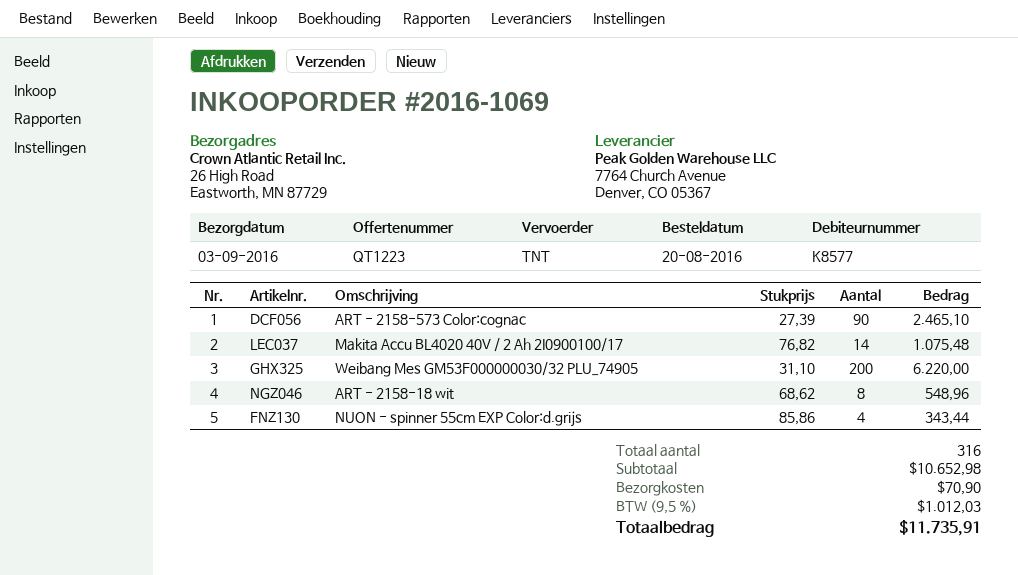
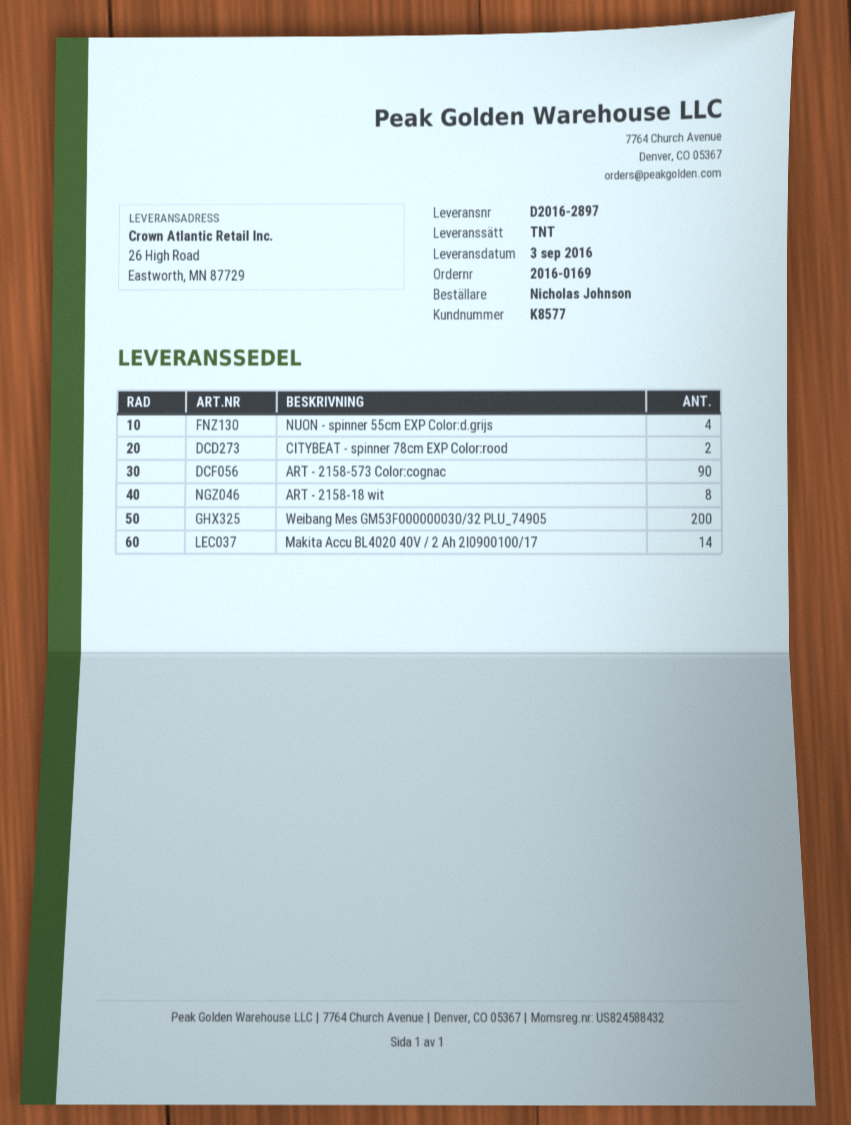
order number: 2016-1069 -> 2016-0169
CITYBEAT - spinner 78cm EXP Color:rood: none -> 2

